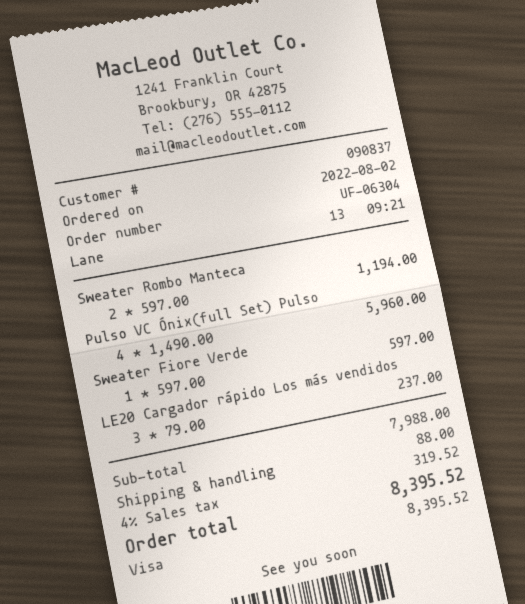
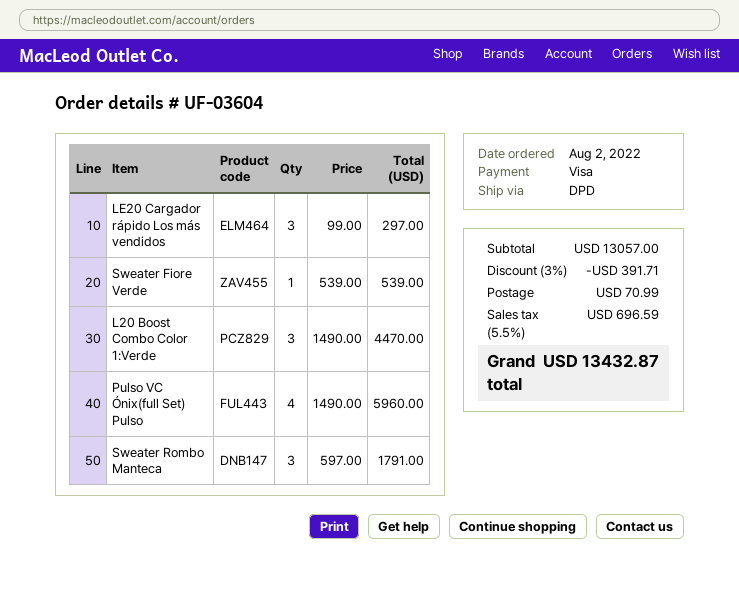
order number: UF-06304 -> UF-03604
Sweater Rombo Manteca: 2 x 597.00 = 1194.00 -> 3 x 597.00 = 1791.00
Sweater Fiore Verde: 1 x 597.00 = 597.00 -> 1 x 539.00 = 539.00
LE20 Cargador rápido Los más vendidos: 3 x 79.00 = 237.00 -> 3 x 99.00 = 297.00
L20 Boost Combo Color 1:Verde: none -> 3 x 1490.00 = 4470.00
subtotal: 7988.00 -> 13057.00
discount: none -> 3% = 391.71
shipping: 88.00 -> 70.99
tax: 4% = 319.52 -> 5.5% = 696.59
total: 8395.52 -> 13432.87

